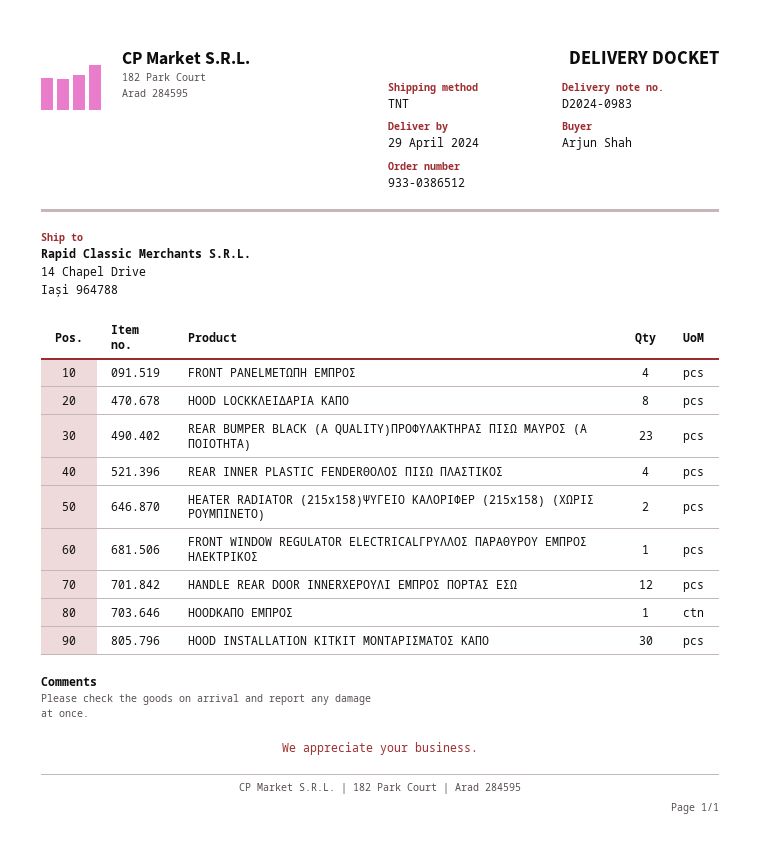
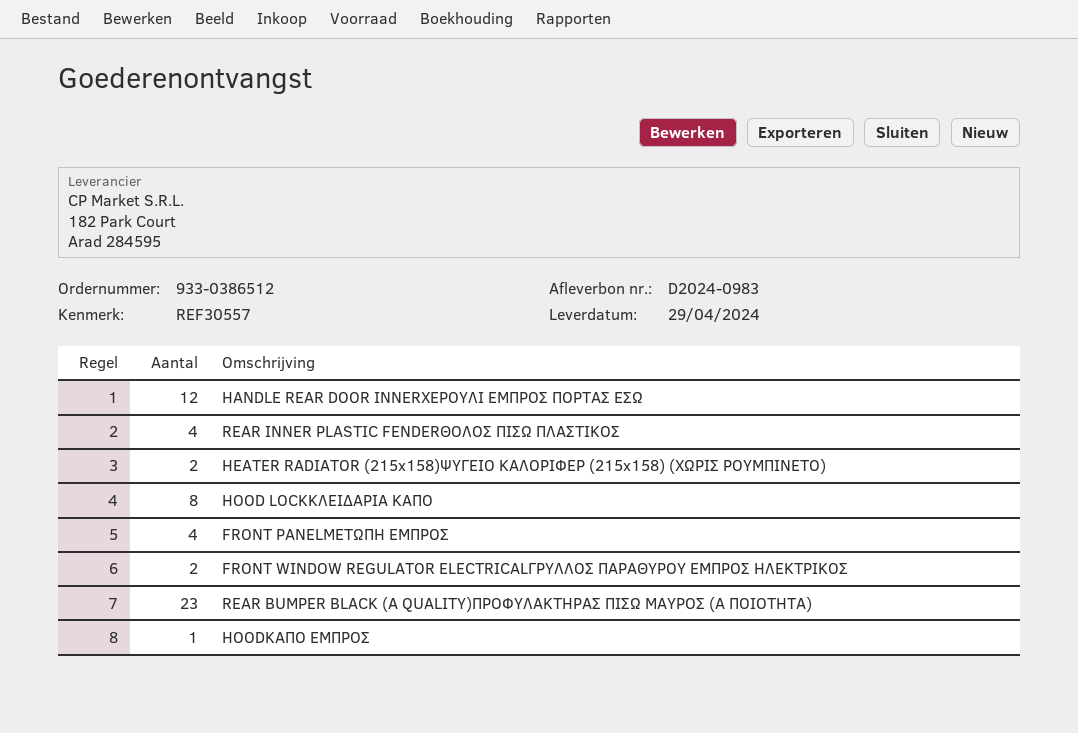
FRONT WINDOW REGULATOR ELECTRICALΓΡΥΛΛΟΣ ΠΑΡΑΘΥΡΟΥ ΕΜΠΡΟΣ ΗΛΕΚΤΡΙΚΟΣ: 1 -> 2
HOOD INSTALLATION KITΚΙΤ ΜΟΝΤΑΡΙΣΜΑΤΟΣ ΚΑΠΟ: 30 -> none

